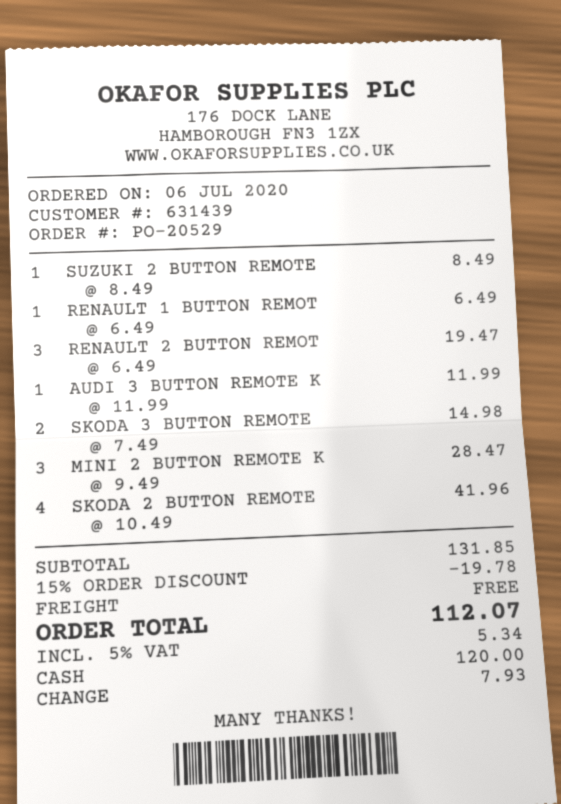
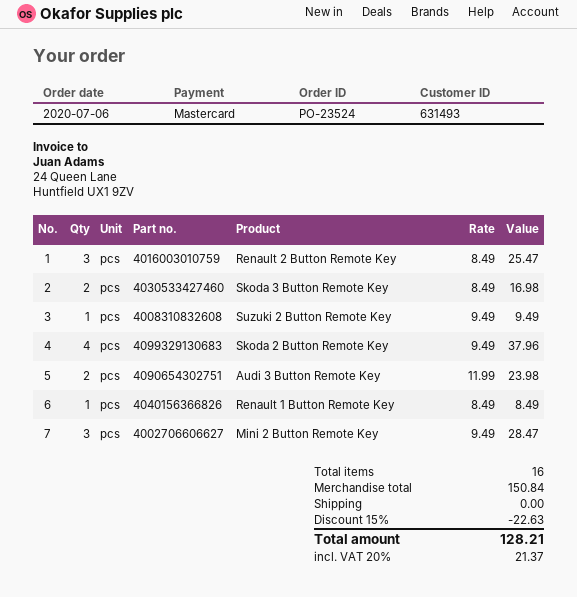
order number: PO-20529 -> PO-23524
customer number: 631439 -> 631493
payment method: cash -> Mastercard
SUZUKI 2 BUTTON REMOTE: 1 x 8.49 = 8.49 -> 1 x 9.49 = 9.49
RENAULT 1 BUTTON REMOT: 1 x 6.49 = 6.49 -> 1 x 8.49 = 8.49
RENAULT 2 BUTTON REMOT: 3 x 6.49 = 19.47 -> 3 x 8.49 = 25.47
AUDI 3 BUTTON REMOTE K: 1 x 11.99 = 11.99 -> 2 x 11.99 = 23.98
SKODA 3 BUTTON REMOTE: 2 x 7.49 = 14.98 -> 2 x 8.49 = 16.98
SKODA 2 BUTTON REMOTE: 4 x 10.49 = 41.96 -> 4 x 9.49 = 37.96
subtotal: 131.85 -> 150.84
discount: 15% = 19.78 -> 15% = 22.63
tax: 5% = 5.34 -> 20% = 21.37
total: 112.07 -> 128.21

